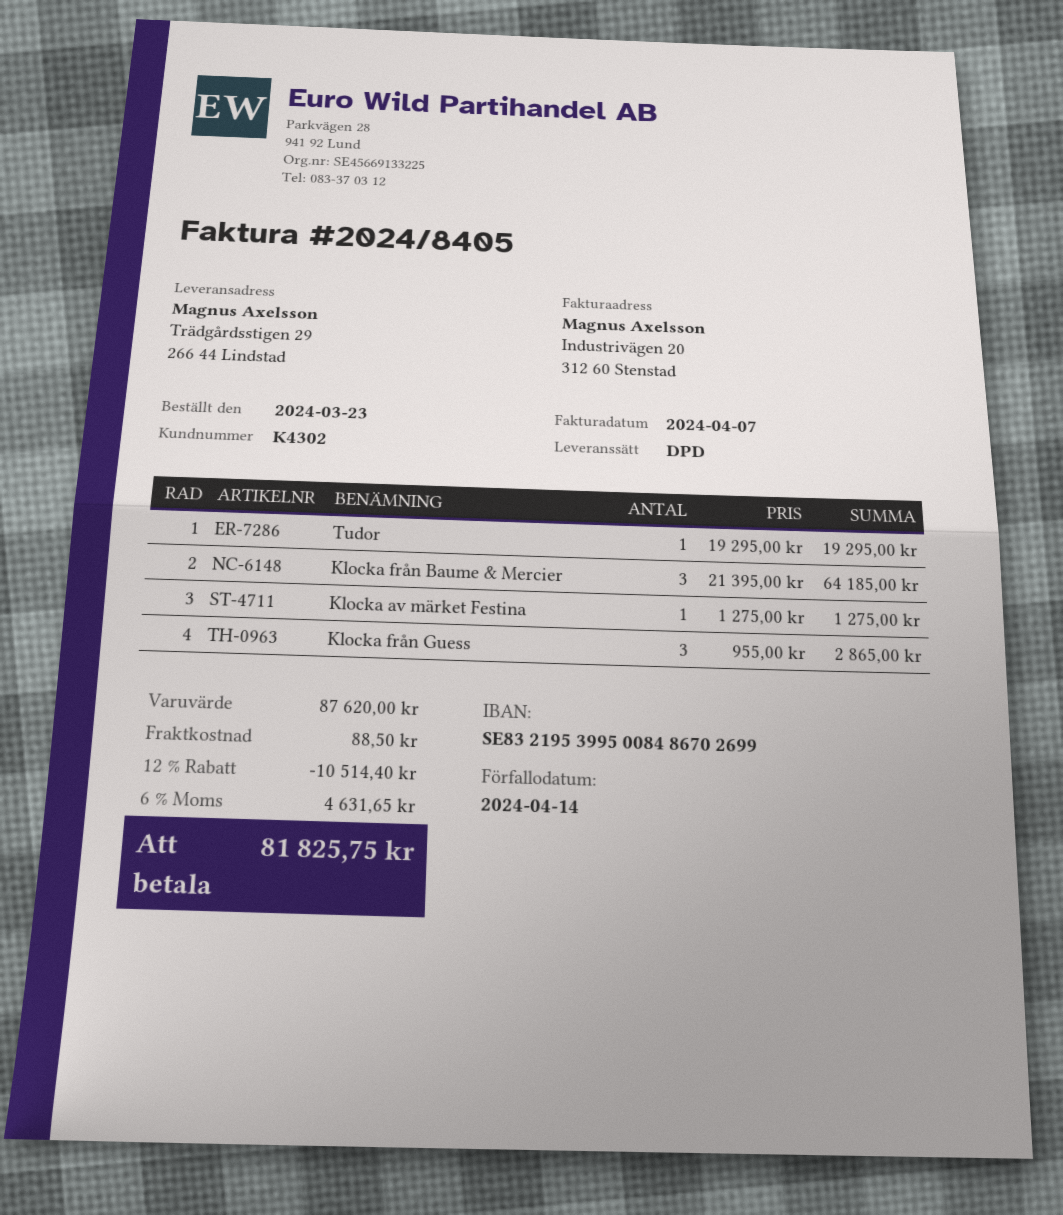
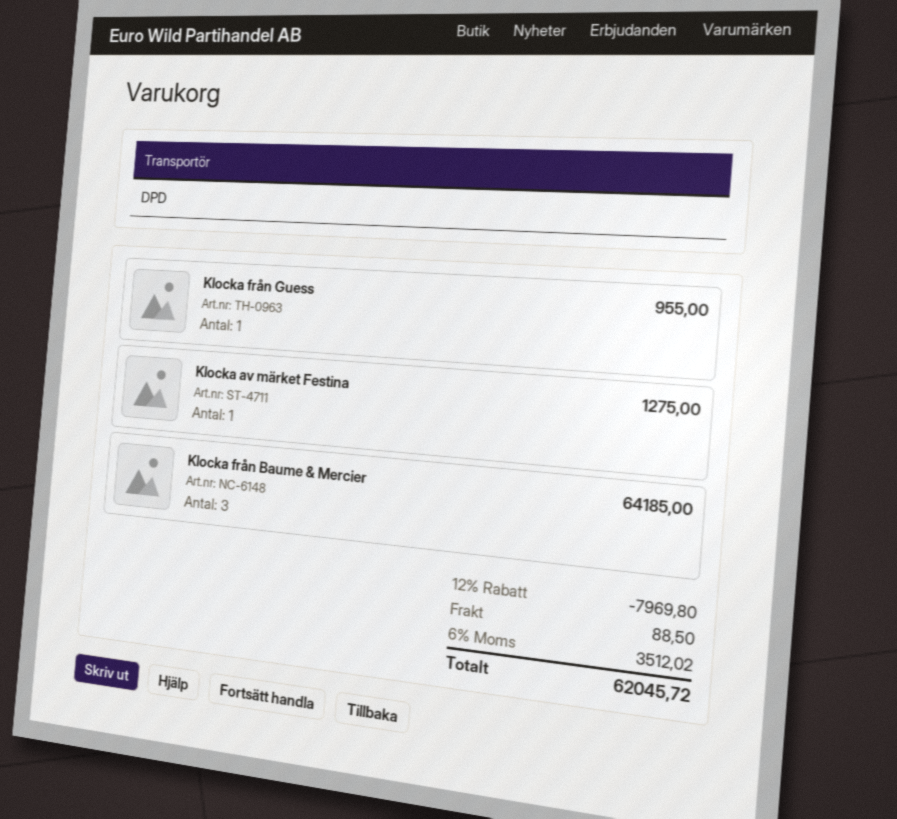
Tudor: 1 for 19295.00 -> none
Klocka från Guess: 3 for 2865.00 -> 1 for 955.00
discount: 12% = 10514.40 -> 12% = 7969.80
tax: 6% = 4631.65 -> 6% = 3512.02
total: 81825.75 -> 62045.72

